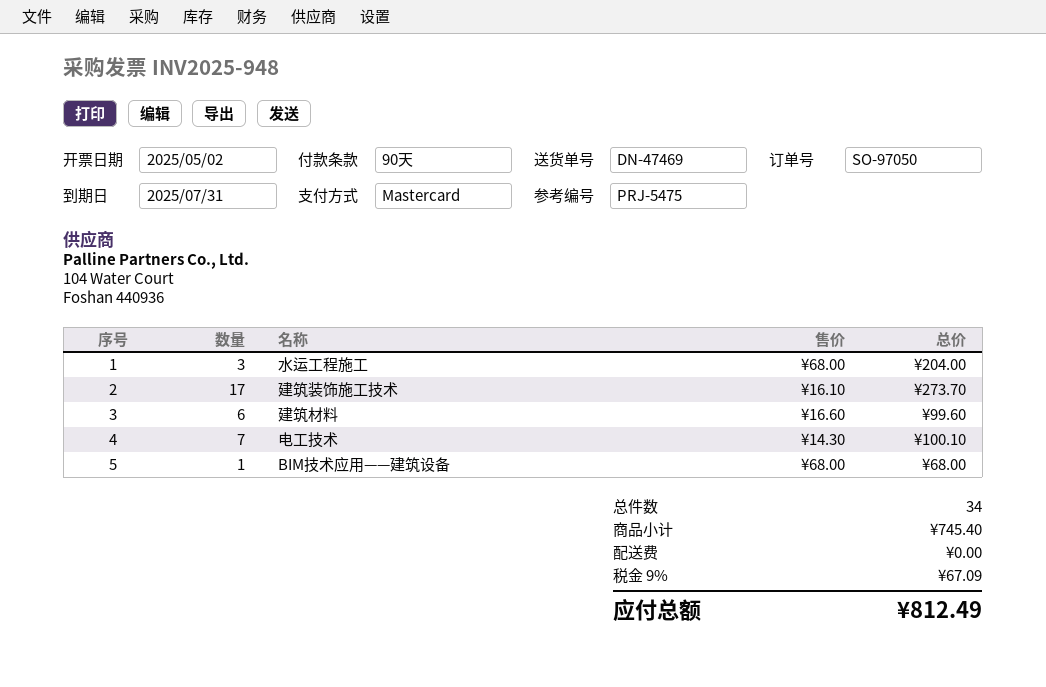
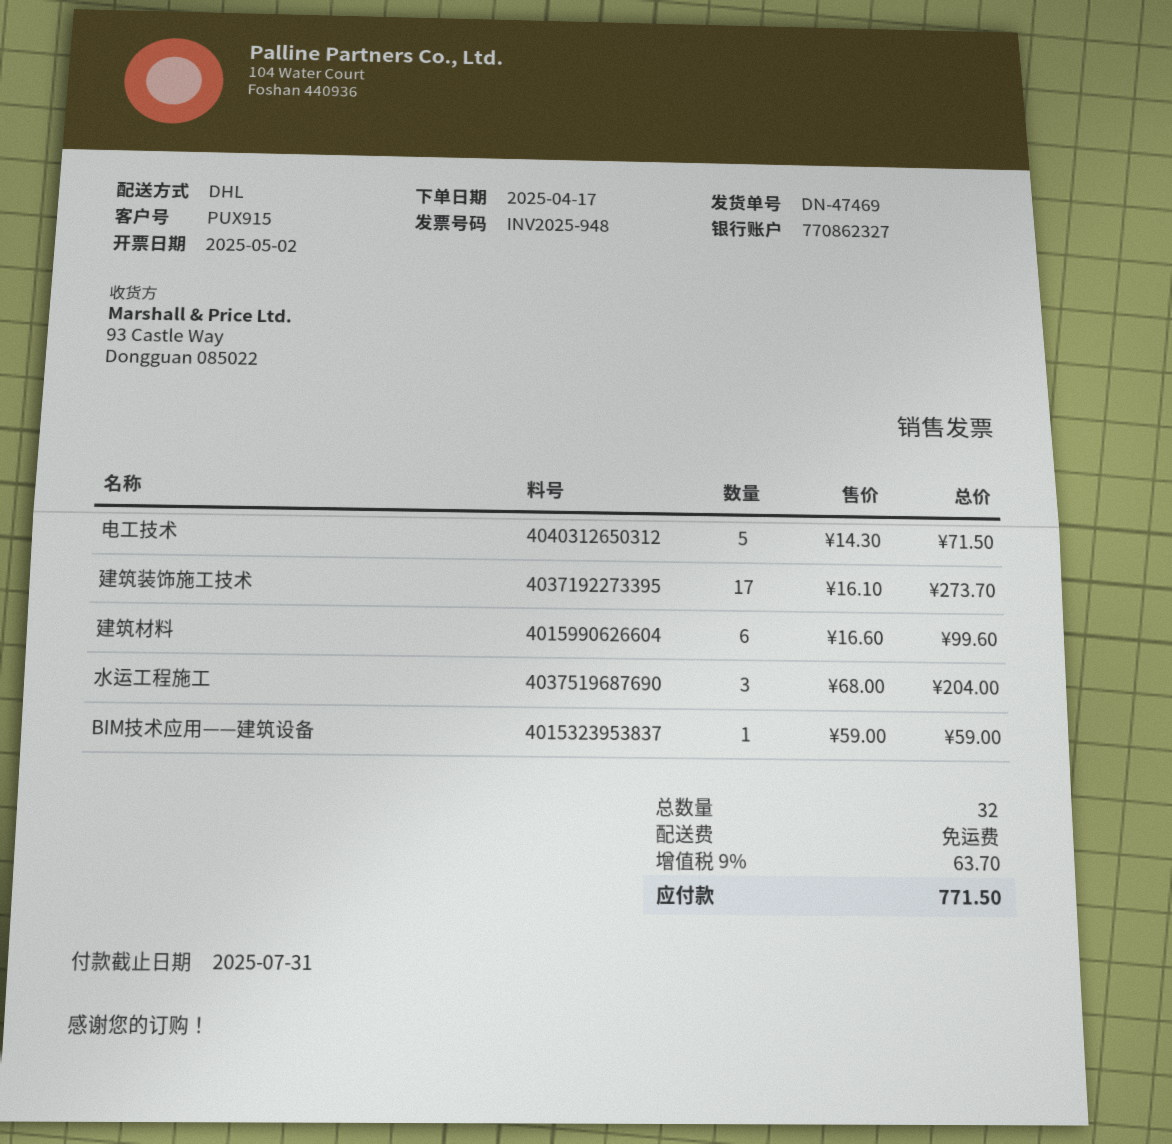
电工技术: 7 x 14.30 = 100.10 -> 5 x 14.30 = 71.50
BIM技术应用——建筑设备: 1 x 68.00 = 68.00 -> 1 x 59.00 = 59.00
total quantity: 34 -> 32
tax: 9% = 67.09 -> 9% = 63.70
total: 812.49 -> 771.50

